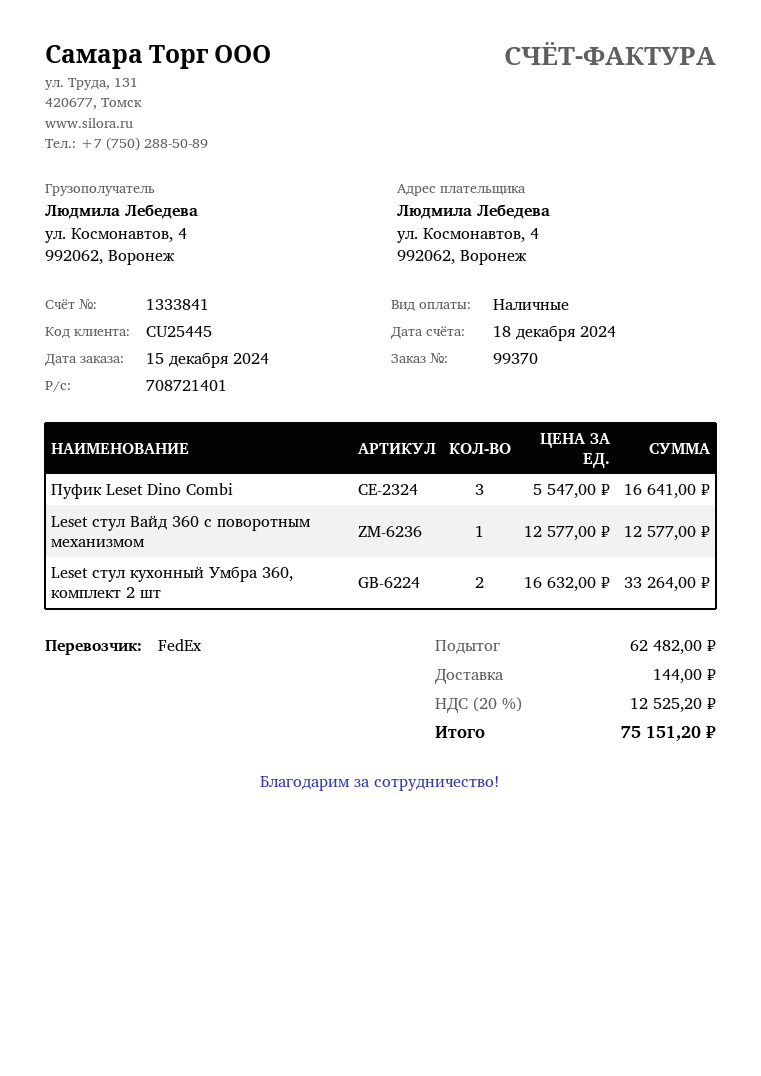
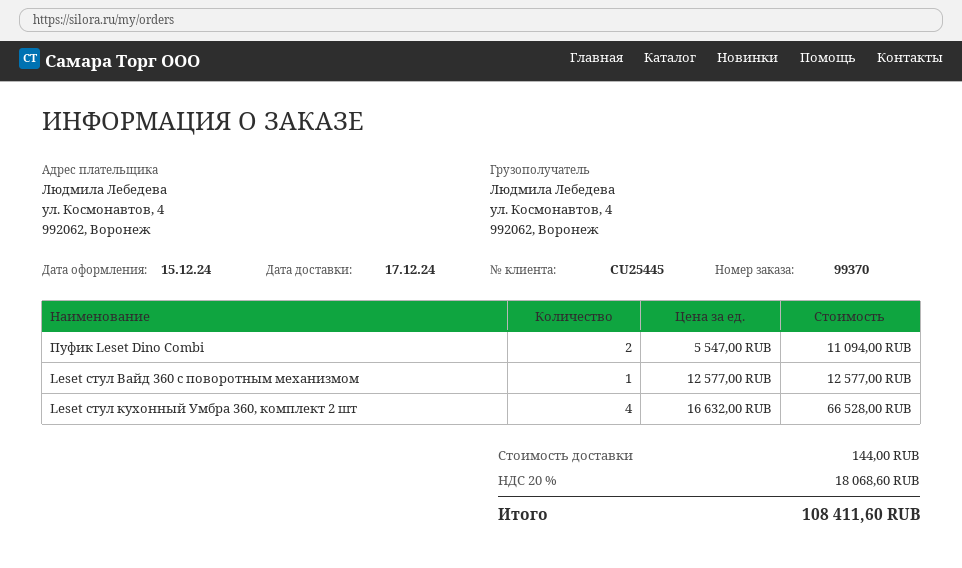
Пуфик Leset Dino Combi: 3 x 5547.00 = 16641.00 -> 2 x 5547.00 = 11094.00
Leset стул кухонный Умбра 360, комплект 2 шт: 2 x 16632.00 = 33264.00 -> 4 x 16632.00 = 66528.00
tax: 20% = 12525.20 -> 20% = 18068.60
total: 75151.20 -> 108411.60

